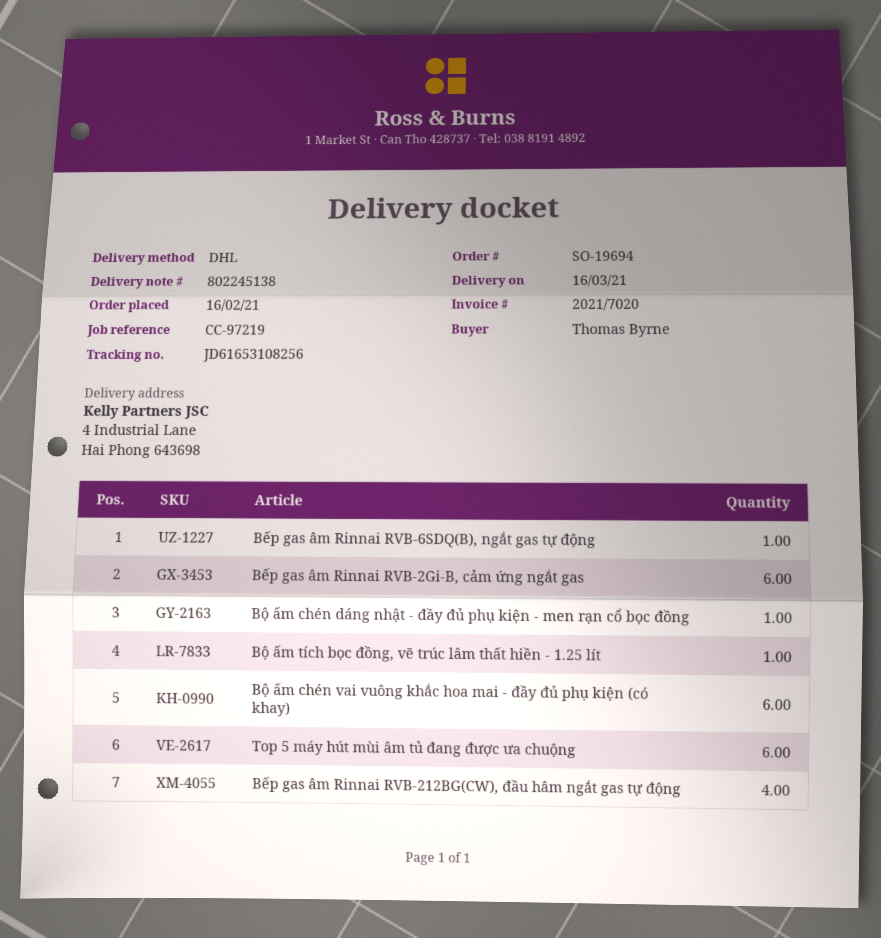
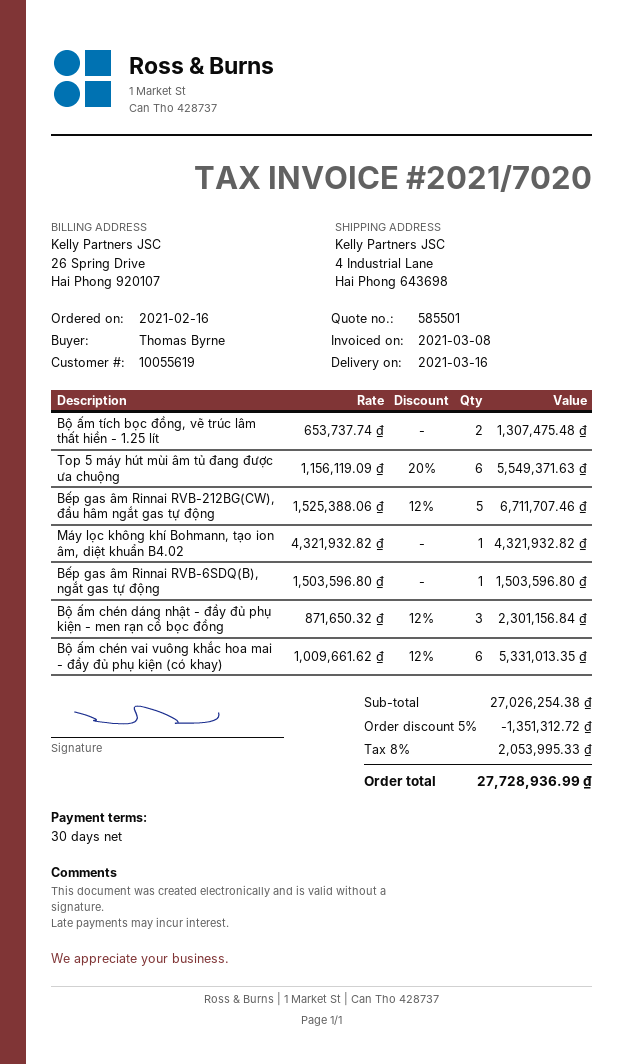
Bếp gas âm Rinnai RVB-2Gi-B, cảm ứng ngắt gas: 6 -> none
Bộ ấm chén dáng nhật - đầy đủ phụ kiện - men rạn cổ bọc đồng: 1 -> 3
Bộ ấm tích bọc đồng, vẽ trúc lâm thất hiền - 1.25 lít: 1 -> 2
Bếp gas âm Rinnai RVB-212BG(CW), đầu hâm ngắt gas tự động: 4 -> 5
Máy lọc không khí Bohmann, tạo ion âm, diệt khuẩn B4.02: none -> 1

